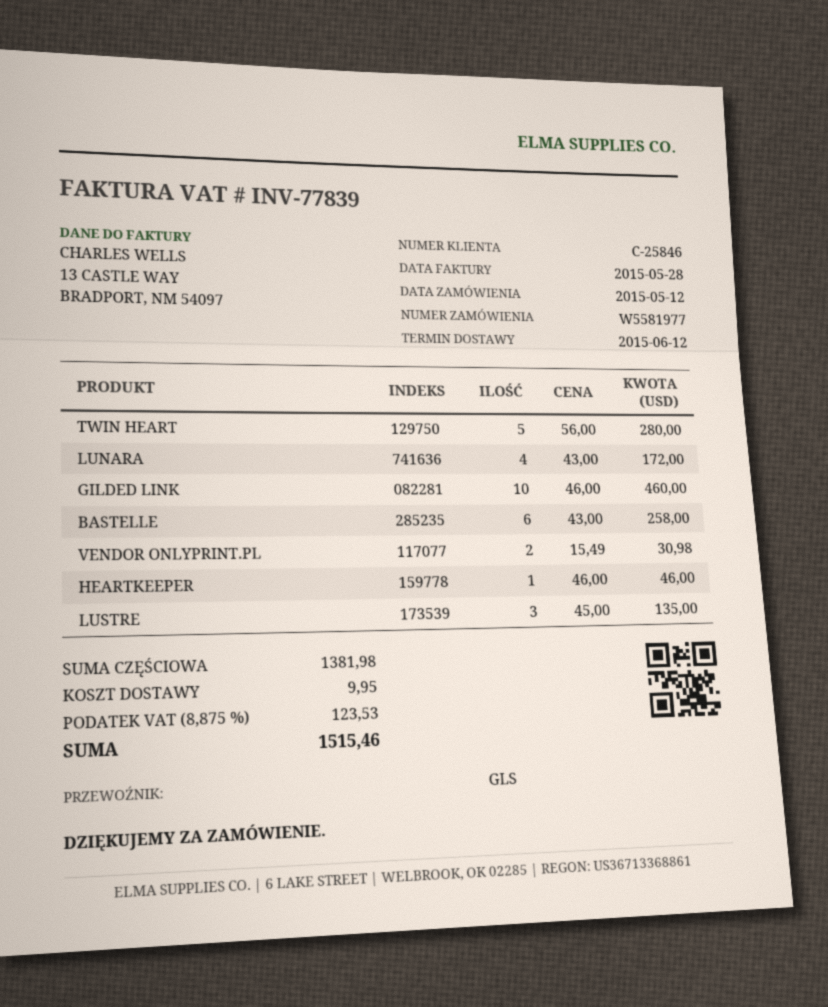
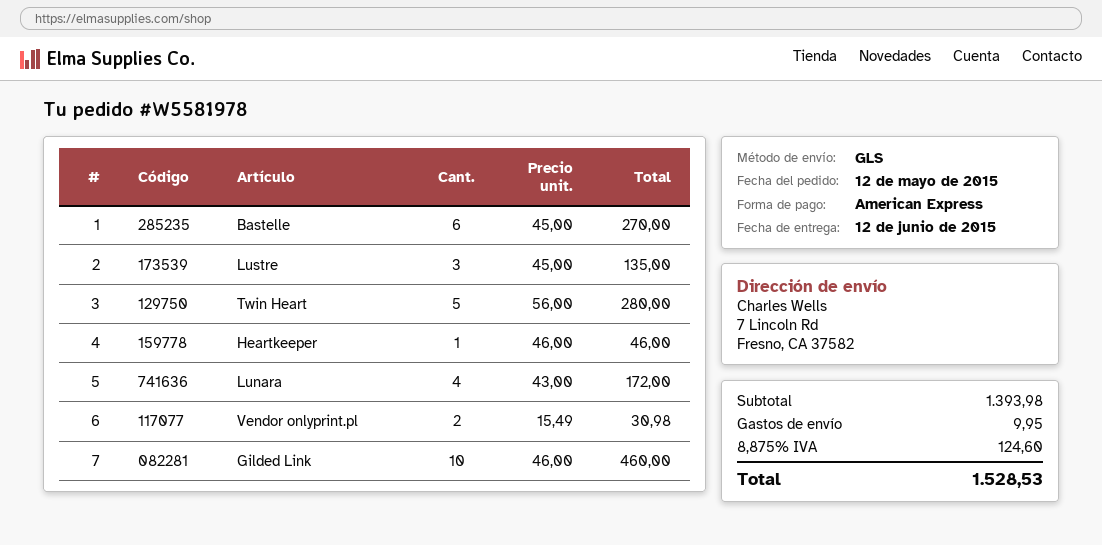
order number: W5581977 -> W5581978
BASTELLE: 6 x 43.00 = 258.00 -> 6 x 45.00 = 270.00
subtotal: 1381.98 -> 1393.98
tax: 8.875% = 123.53 -> 8.875% = 124.60
total: 1515.46 -> 1528.53

